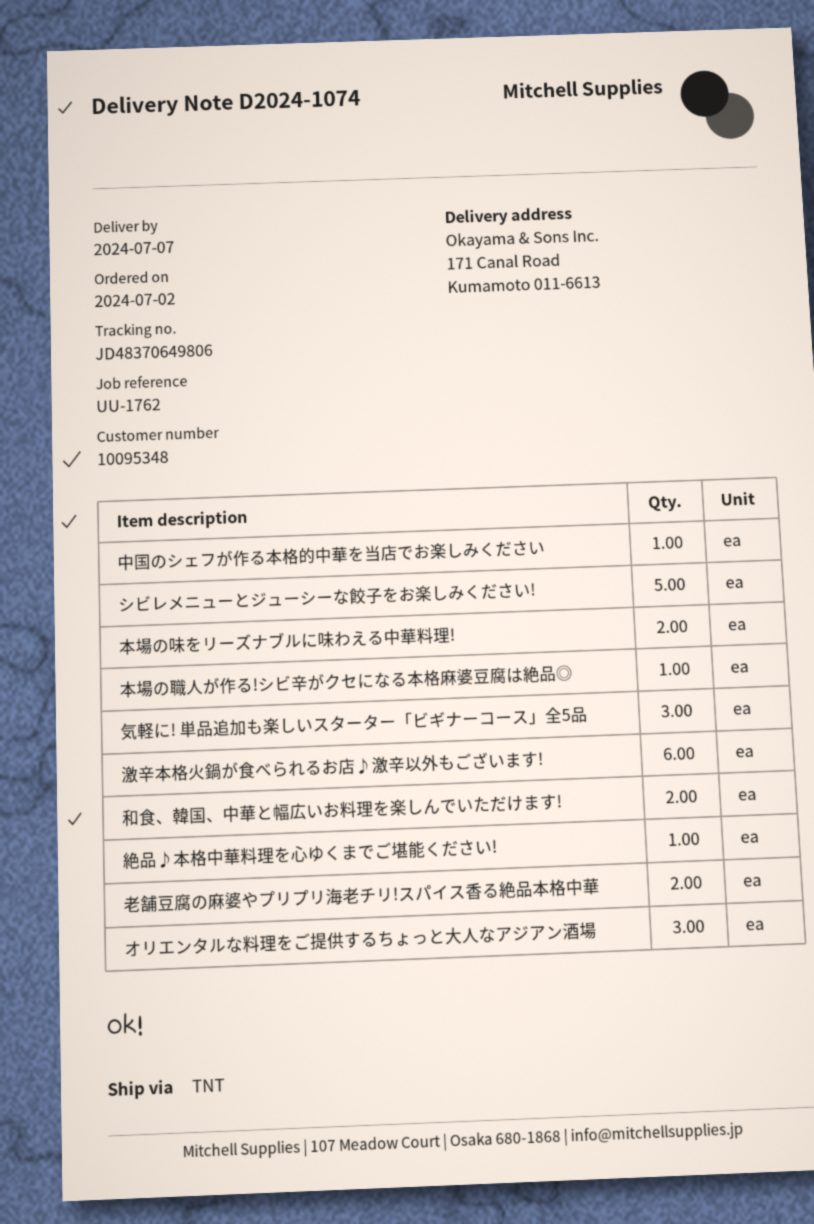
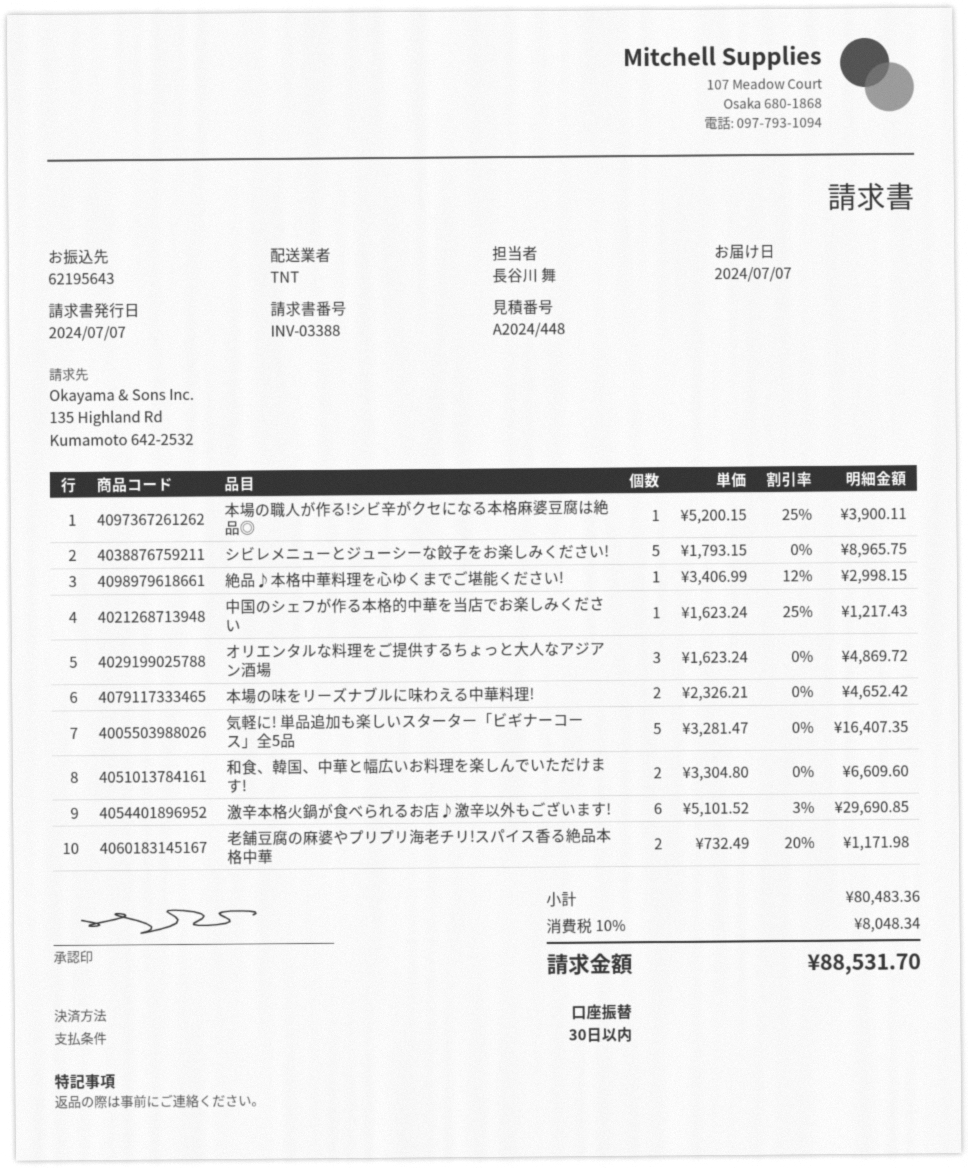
気軽に! 単品追加も楽しいスターター「ビギナーコース」全5品: 3 -> 5

